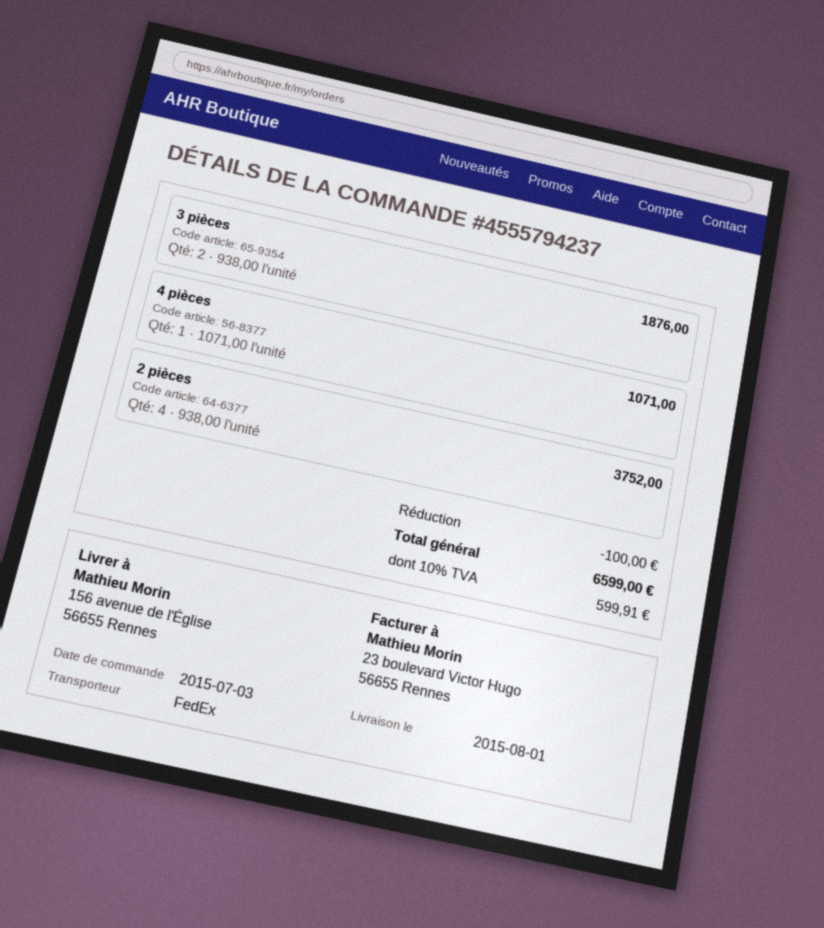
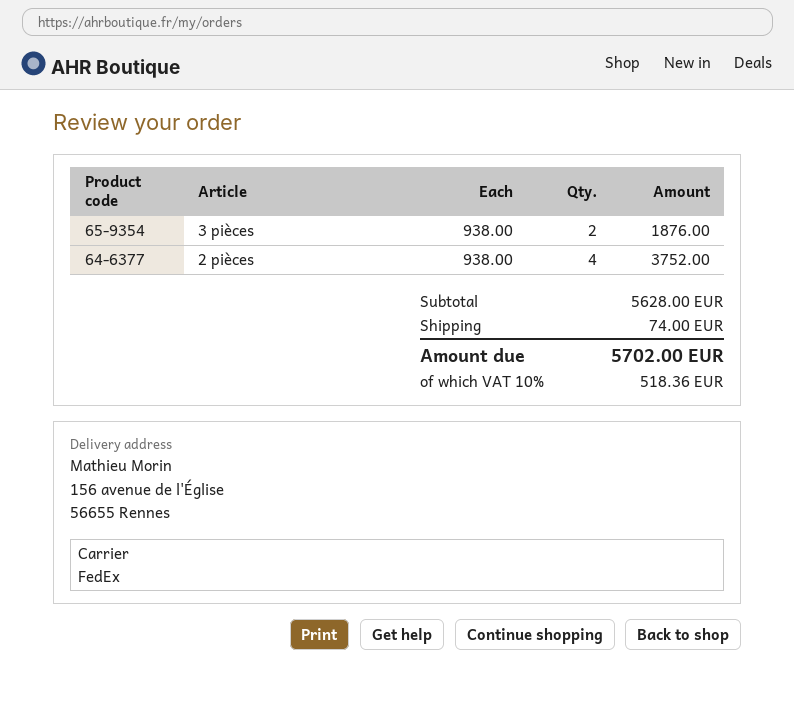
4 pièces: 1 x 1071.00 = 1071.00 -> none
discount: 100.00 -> none
shipping: none -> 74.00
tax: 10% = 599.91 -> 10% = 518.36
total: 6599.00 -> 5702.00

